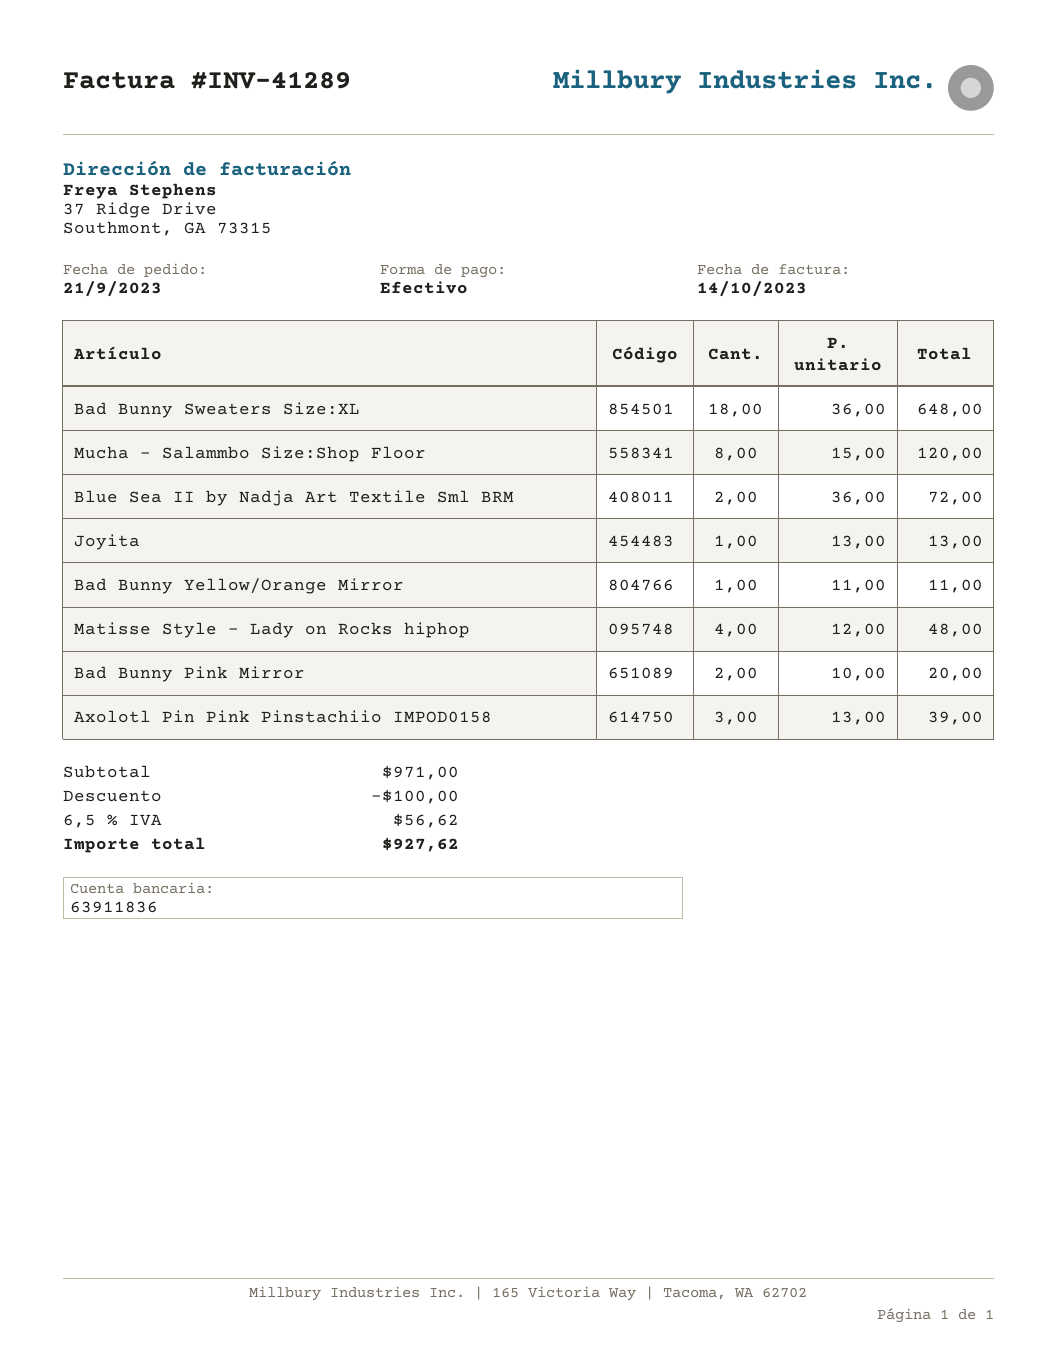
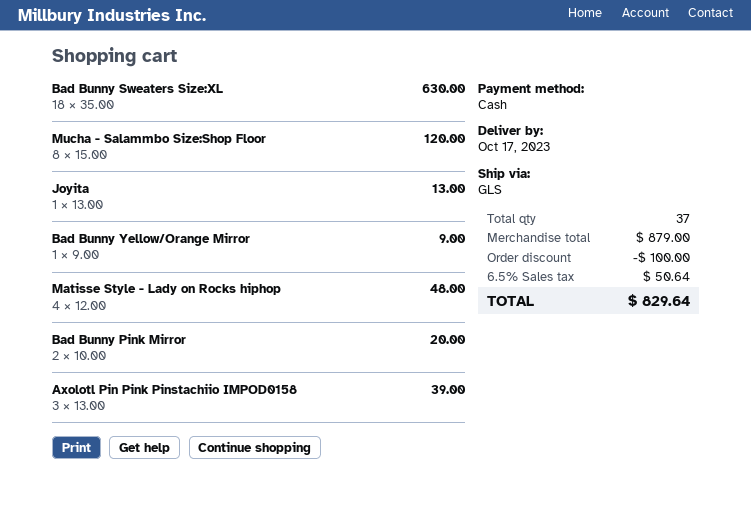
Bad Bunny Sweaters Size:XL: 18 x 36.00 = 648.00 -> 18 x 35.00 = 630.00
Blue Sea II by Nadja Art Textile Sml BRM: 2 x 36.00 = 72.00 -> none
Bad Bunny Yellow/Orange Mirror: 1 x 11.00 = 11.00 -> 1 x 9.00 = 9.00
subtotal: 971.00 -> 879.00
tax: 6.5% = 56.62 -> 6.5% = 50.64
total: 927.62 -> 829.64

